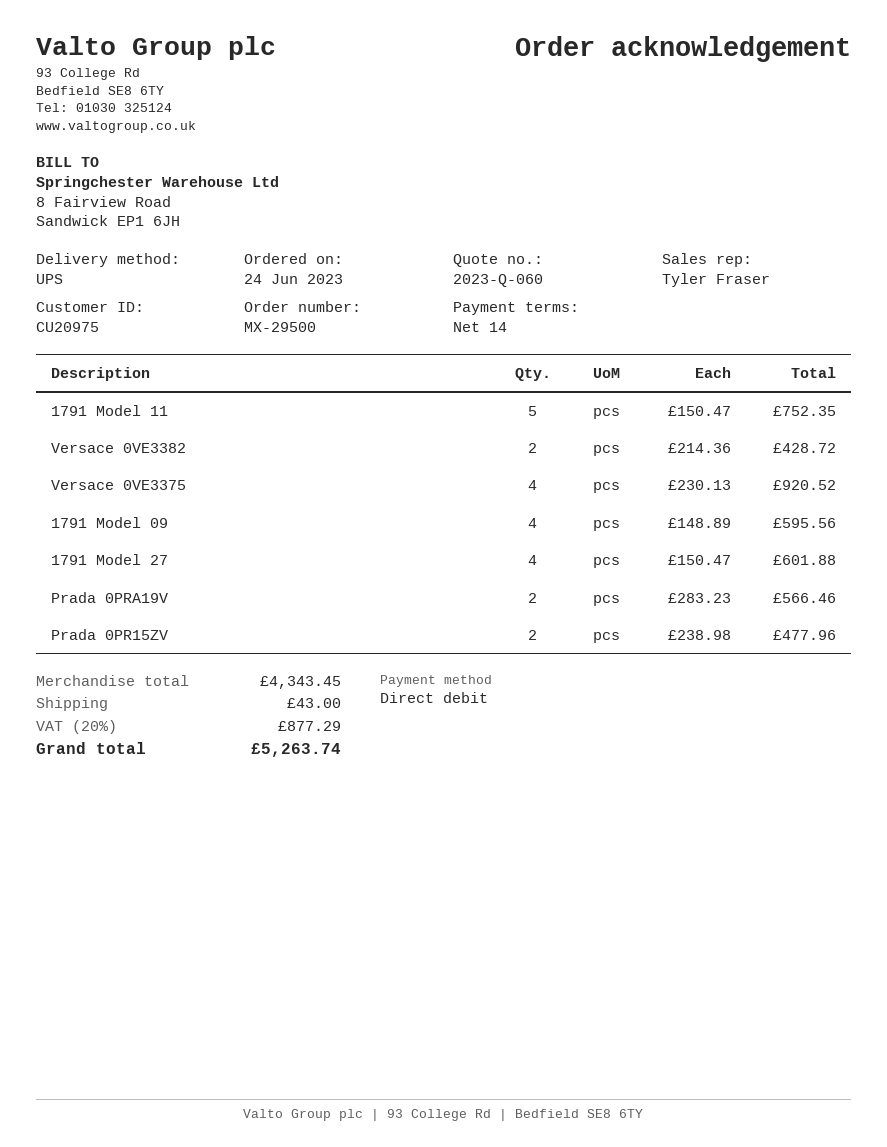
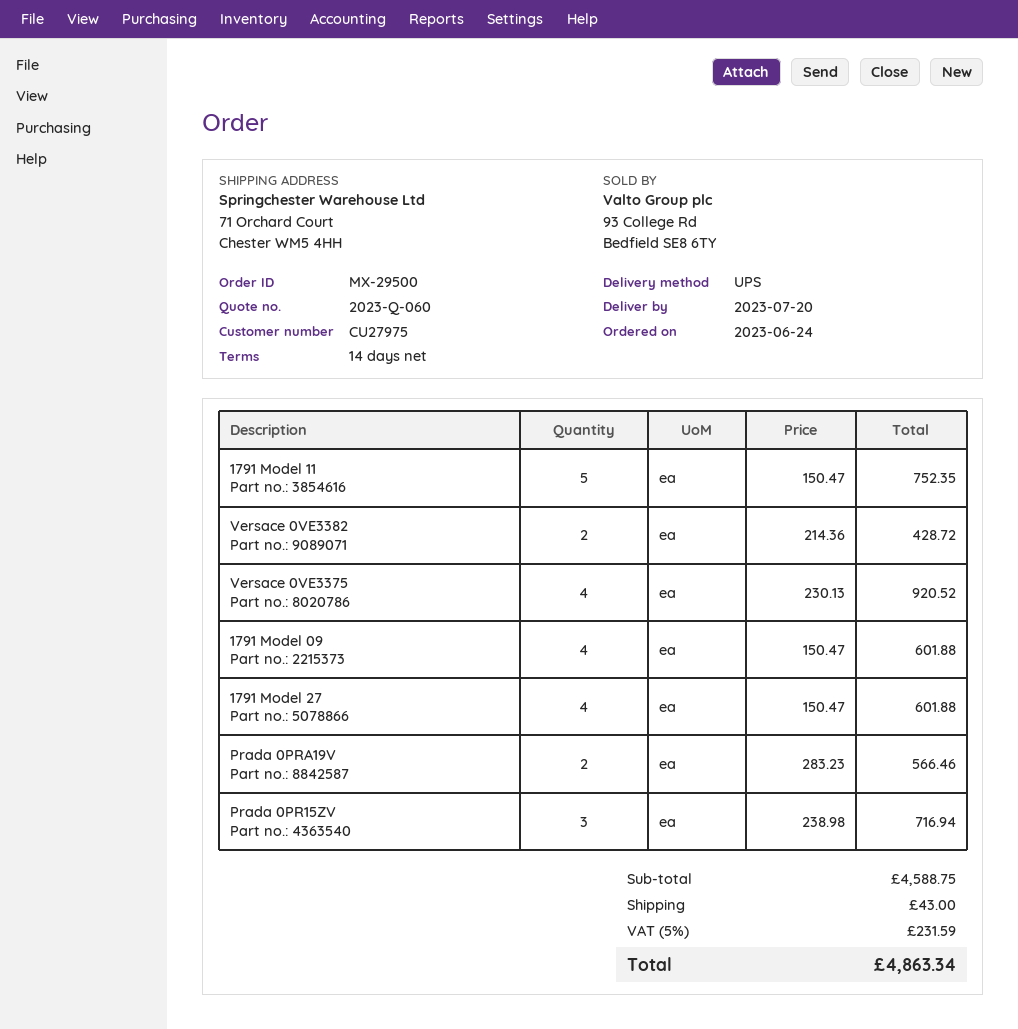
customer number: CU20975 -> CU27975
1791 Model 09: 4 x 148.89 = 595.56 -> 4 x 150.47 = 601.88
Prada 0PR15ZV: 2 x 238.98 = 477.96 -> 3 x 238.98 = 716.94
subtotal: 4343.45 -> 4588.75
tax: 20% = 877.29 -> 5% = 231.59
total: 5263.74 -> 4863.34

